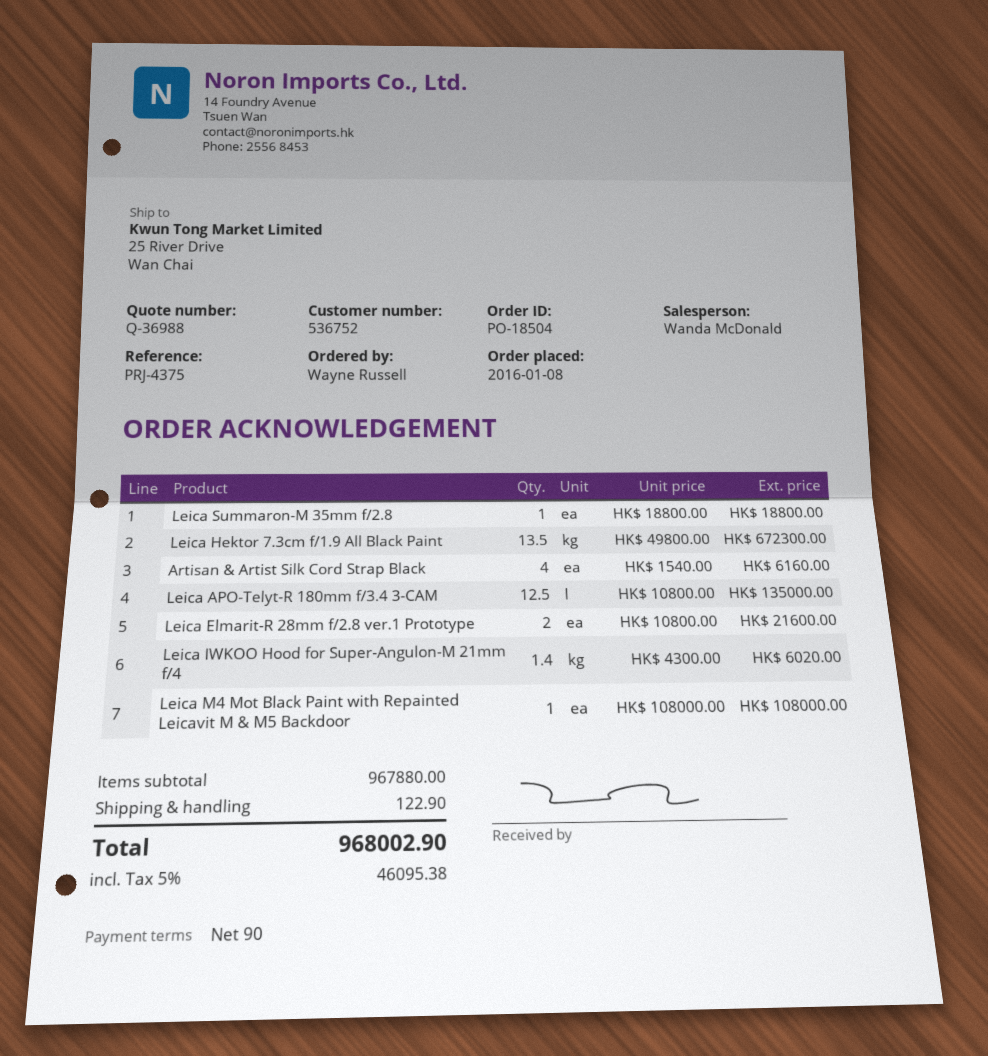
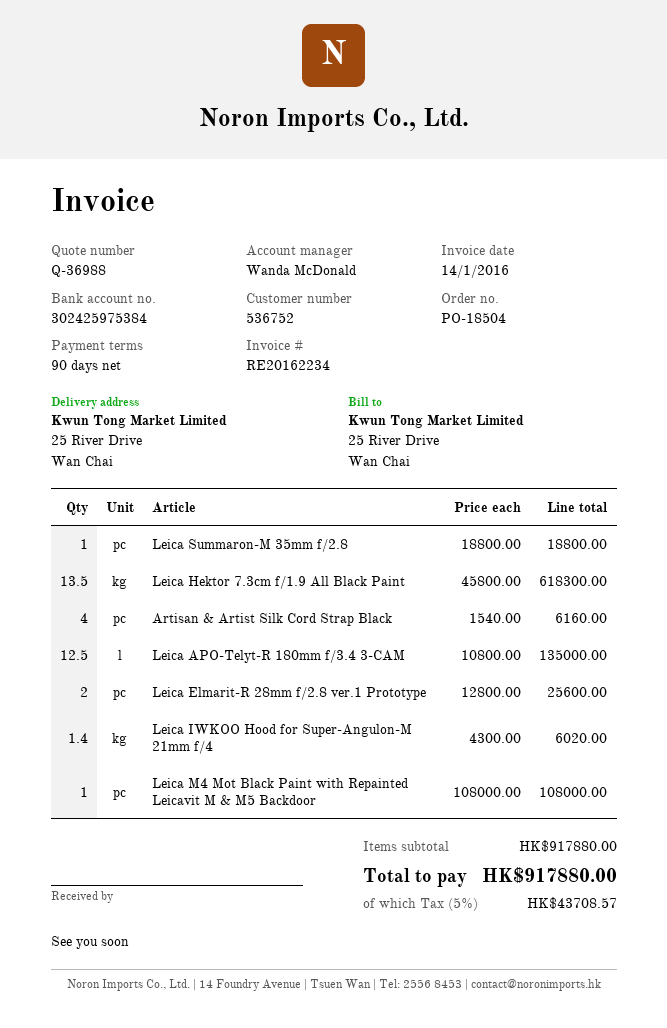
Leica Hektor 7.3cm f/1.9 All Black Paint: 13.5 x 49800.00 = 672300.00 -> 13.5 x 45800.00 = 618300.00
Leica Elmarit-R 28mm f/2.8 ver.1 Prototype: 2 x 10800.00 = 21600.00 -> 2 x 12800.00 = 25600.00
subtotal: 967880.00 -> 917880.00
shipping: 122.90 -> none
tax: 5% = 46095.38 -> 5% = 43708.57
total: 968002.90 -> 917880.00

